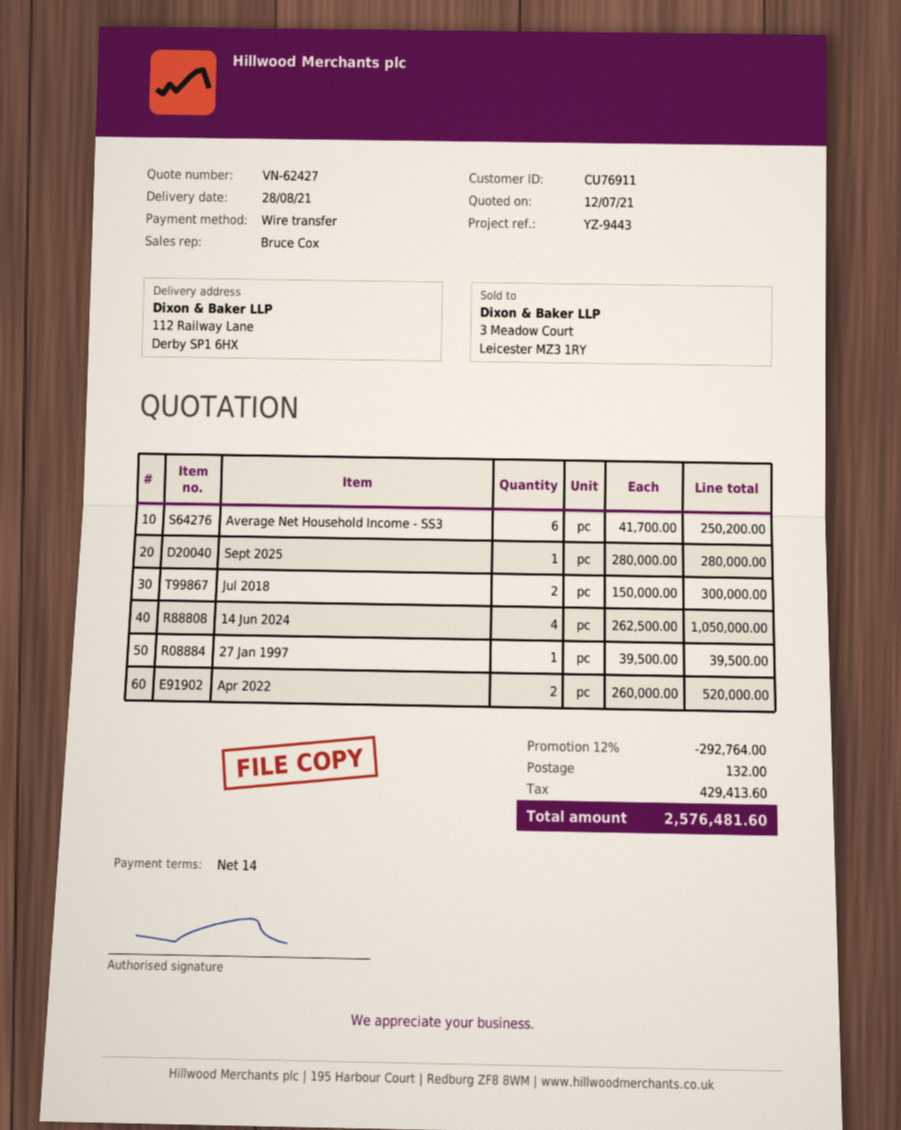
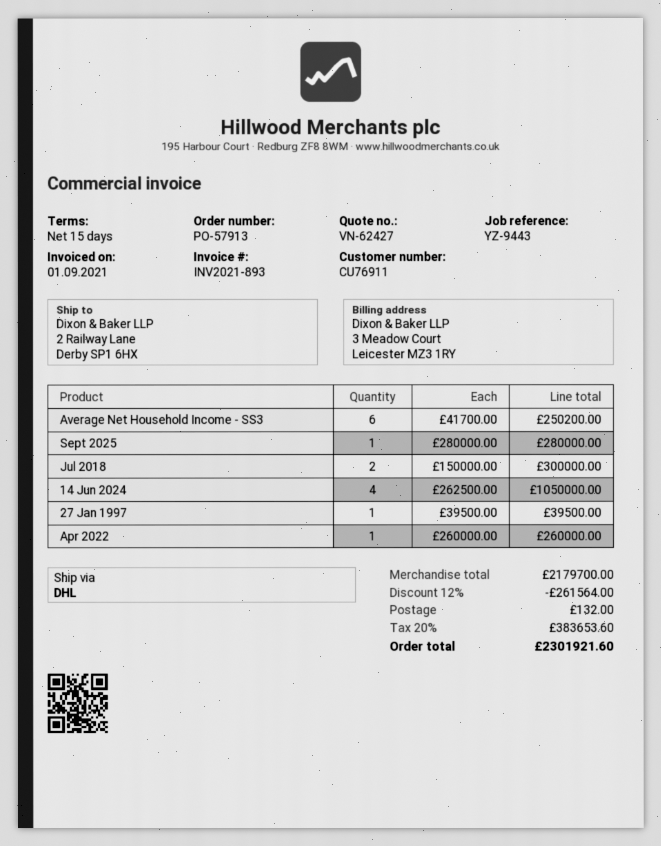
payment terms: 14 days -> 15 days
ship to: 112 Railway Lane, Derby SP1 6HX -> 2 Railway Lane, Derby SP1 6HX
Apr 2022: 2 x 260000.00 = 520000.00 -> 1 x 260000.00 = 260000.00
discount: 12% = 292764.00 -> 12% = 261564.00
tax: 429413.60 -> 383653.60
total: 2576481.60 -> 2301921.60

